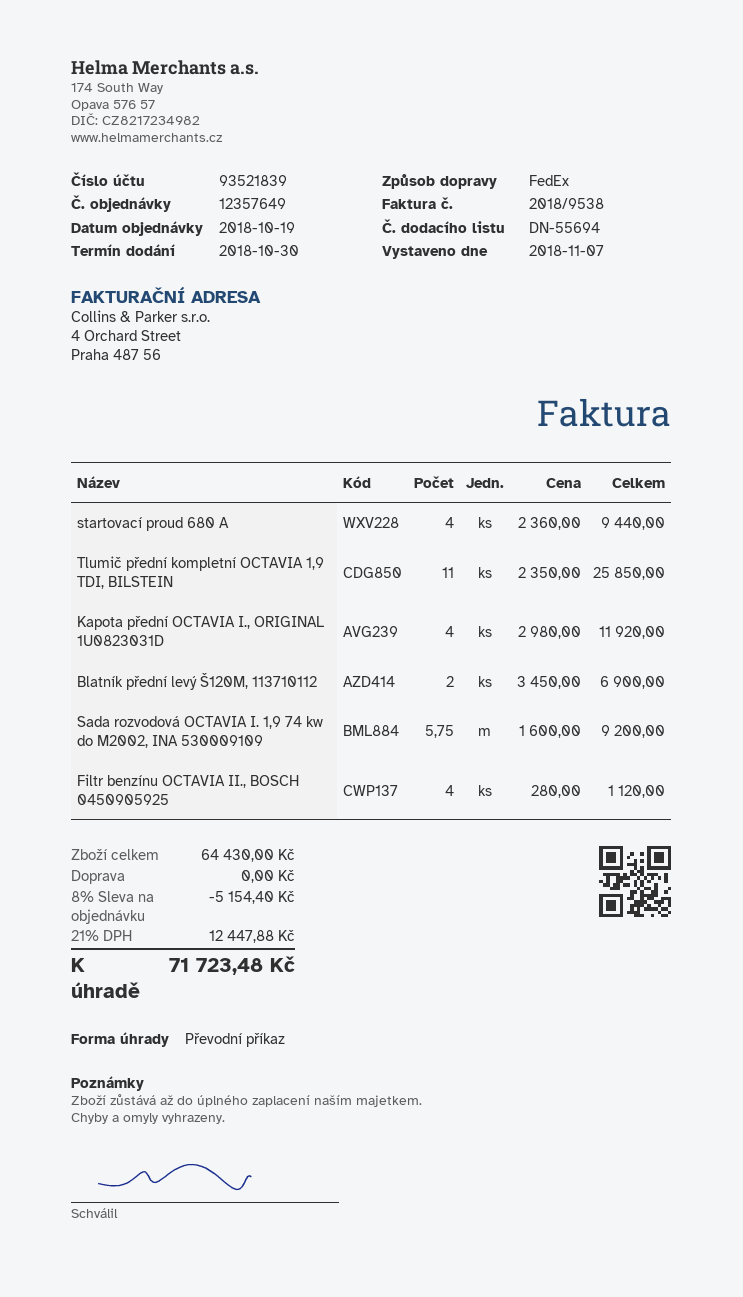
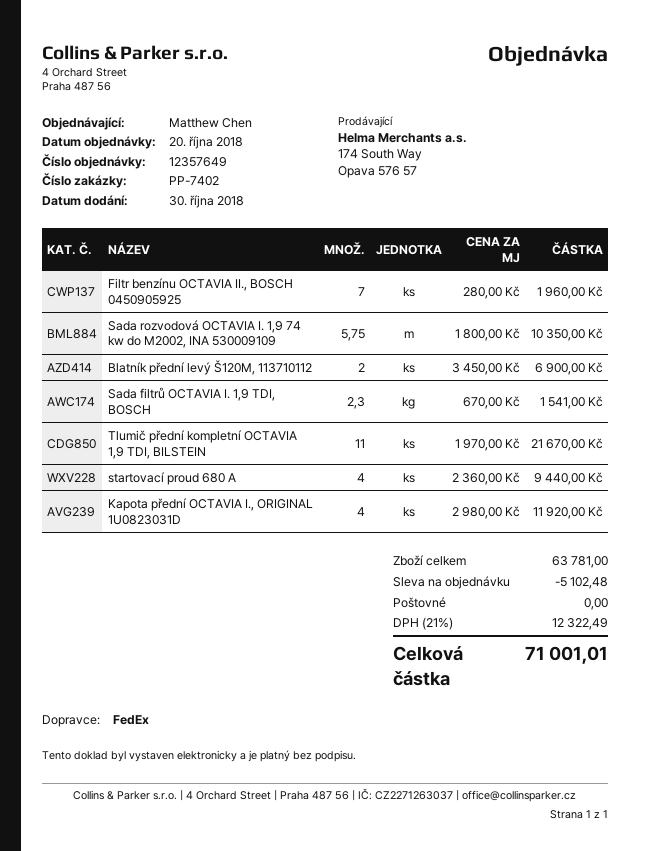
order date: 2018-10-19 -> 2018-10-20
Tlumič přední kompletní OCTAVIA 1,9 TDI, BILSTEIN: 11 x 2350.00 = 25850.00 -> 11 x 1970.00 = 21670.00
Sada rozvodová OCTAVIA I. 1,9 74 kw do M2002, INA 530009109: 5.75 x 1600.00 = 9200.00 -> 5.75 x 1800.00 = 10350.00
Filtr benzínu OCTAVIA II., BOSCH 0450905925: 4 x 280.00 = 1120.00 -> 7 x 280.00 = 1960.00
Sada filtrů OCTAVIA I. 1,9 TDI, BOSCH: none -> 2.3 x 670.00 = 1541.00
subtotal: 64430.00 -> 63781.00
discount: 5154.40 -> 5102.48
tax: 21% = 12447.88 -> 21% = 12322.49
total: 71723.48 -> 71001.01

